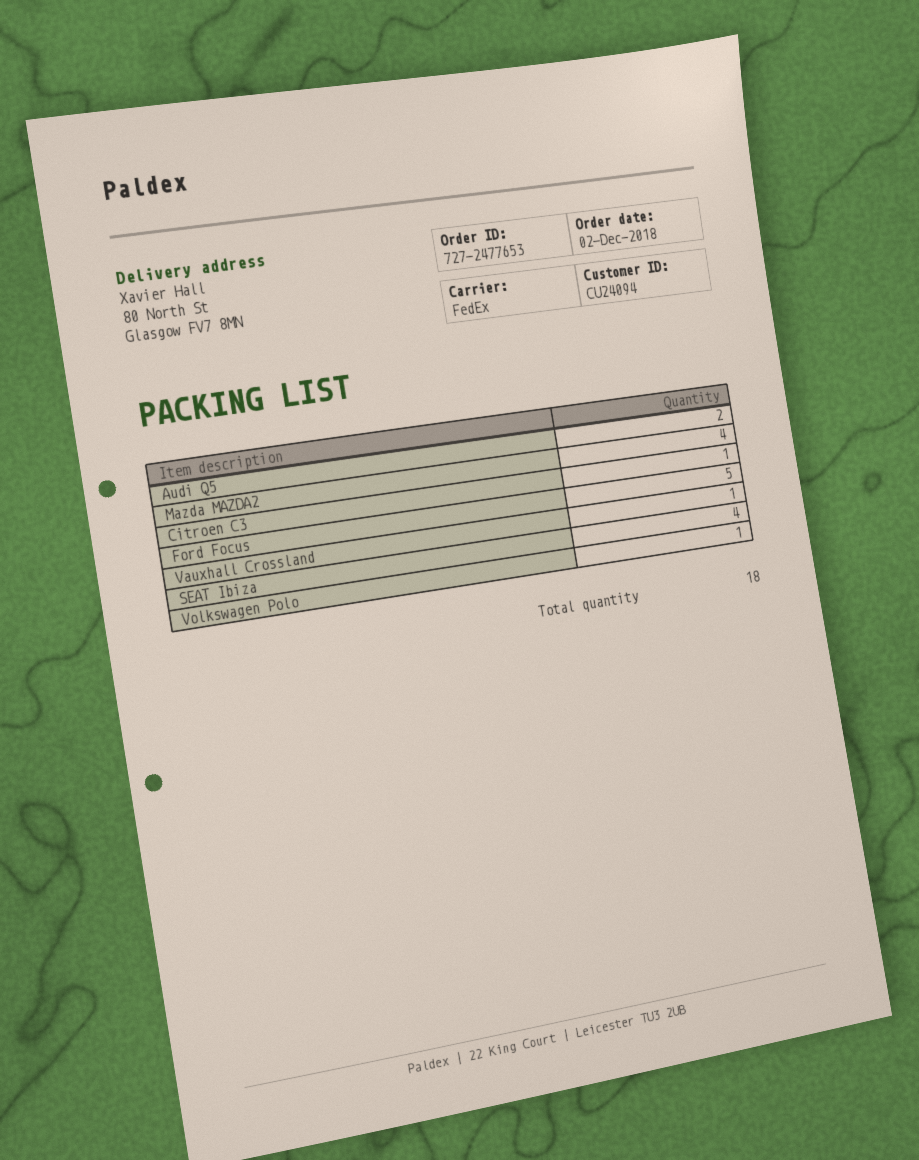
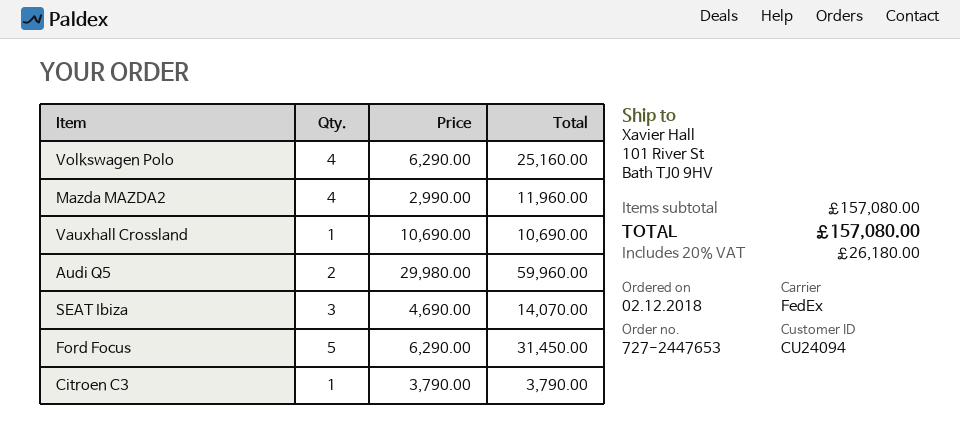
order number: 727-2477653 -> 727-2447653
ship to: 80 North St, Glasgow FV7 8MN -> 101 River St, Bath TJ0 9HV
SEAT Ibiza: 4 -> 3
Volkswagen Polo: 1 -> 4

